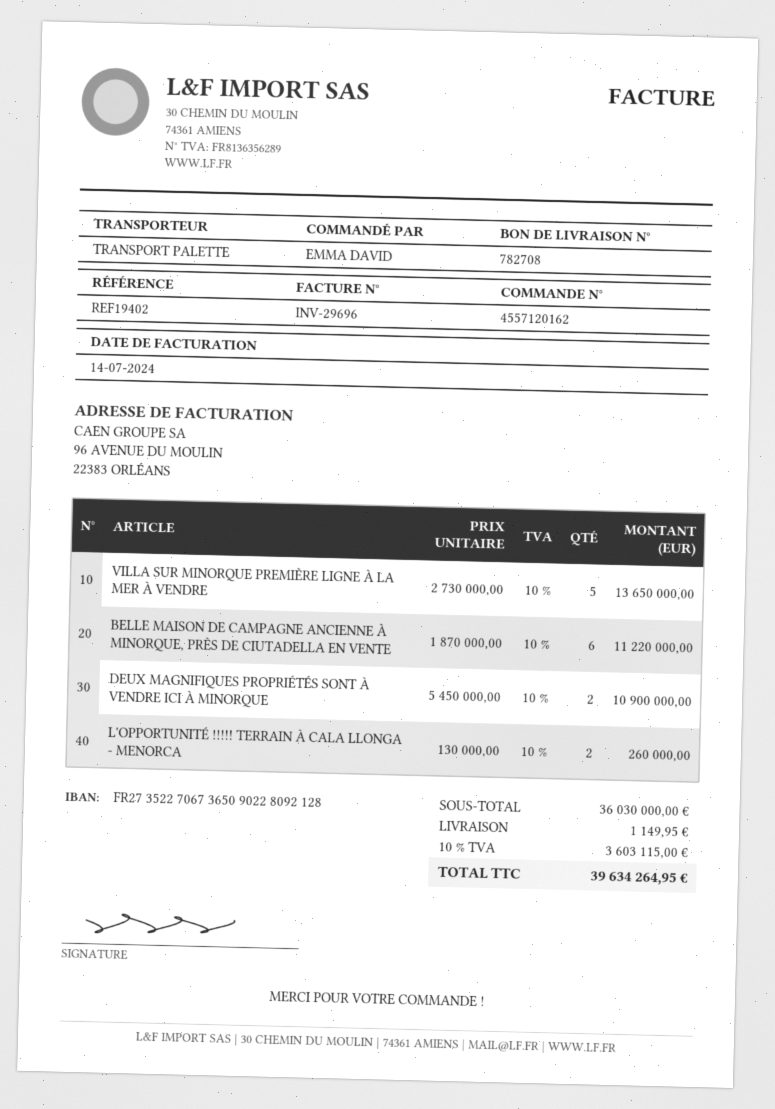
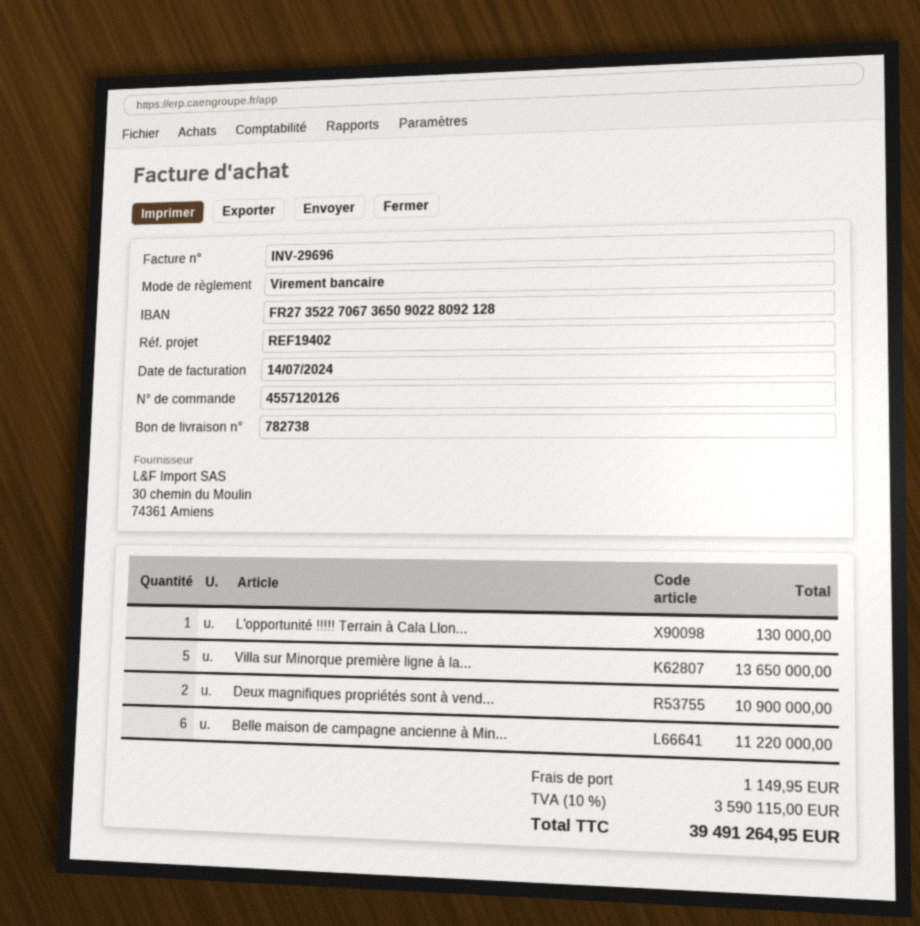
order number: 4557120162 -> 4557120126
delivery note number: 782708 -> 782738
L'OPPORTUNITÉ !!!!! TERRAIN À CALA LLONGA - MENORCA: 2 for 260000.00 -> 1 for 130000.00
tax: 10% = 3603115.00 -> 10% = 3590115.00
total: 39634264.95 -> 39491264.95

